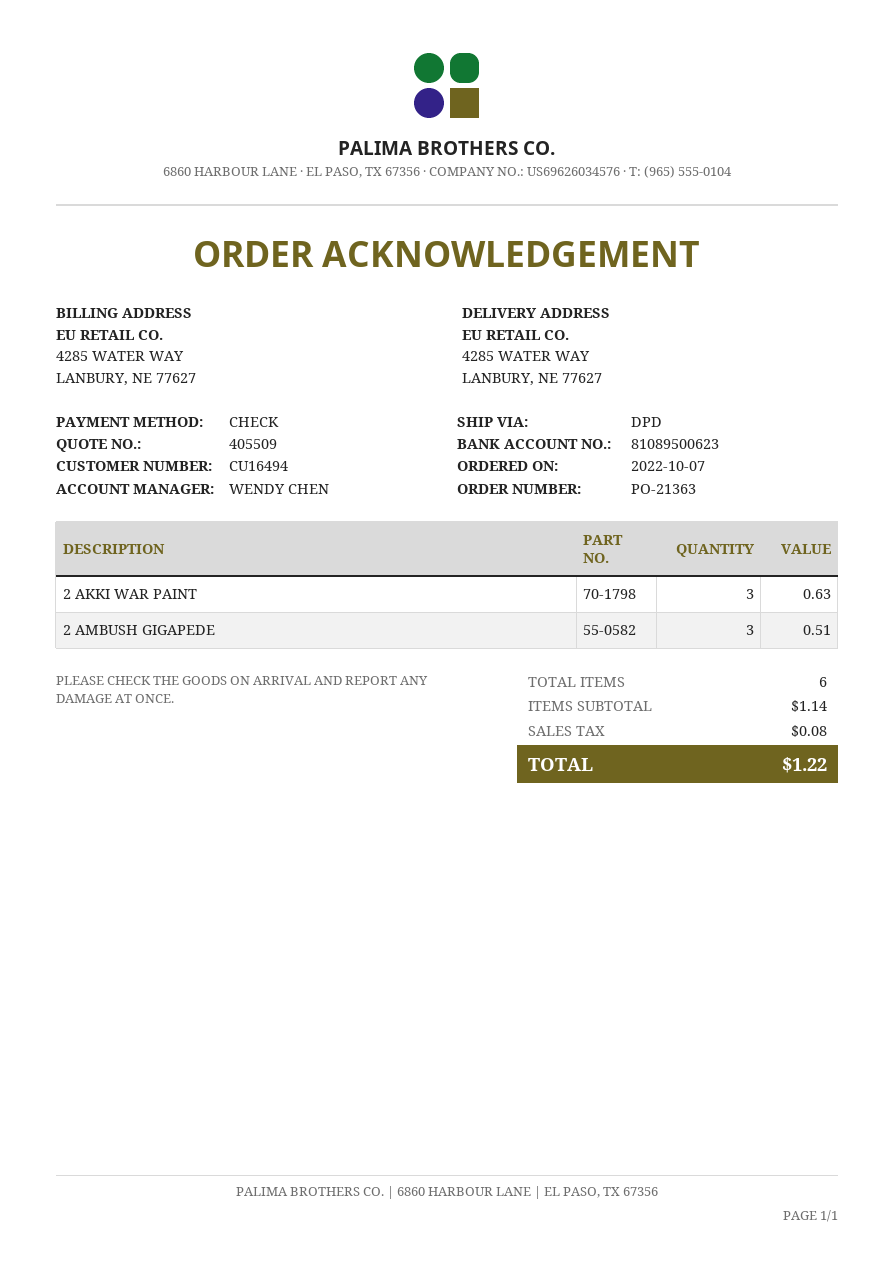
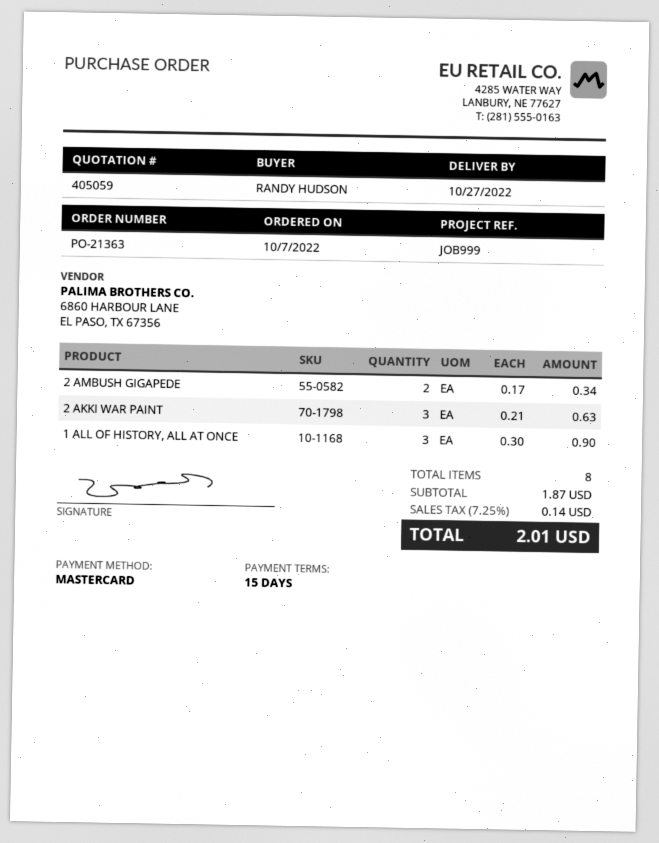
quote number: 405509 -> 405059
payment method: cheque -> Mastercard
2 AMBUSH GIGAPEDE: 3 for 0.51 -> 2 for 0.34
1 ALL OF HISTORY, ALL AT ONCE: none -> 3 for 0.90
total quantity: 6 -> 8
subtotal: 1.14 -> 1.87
tax: 0.08 -> 0.14
total: 1.22 -> 2.01

